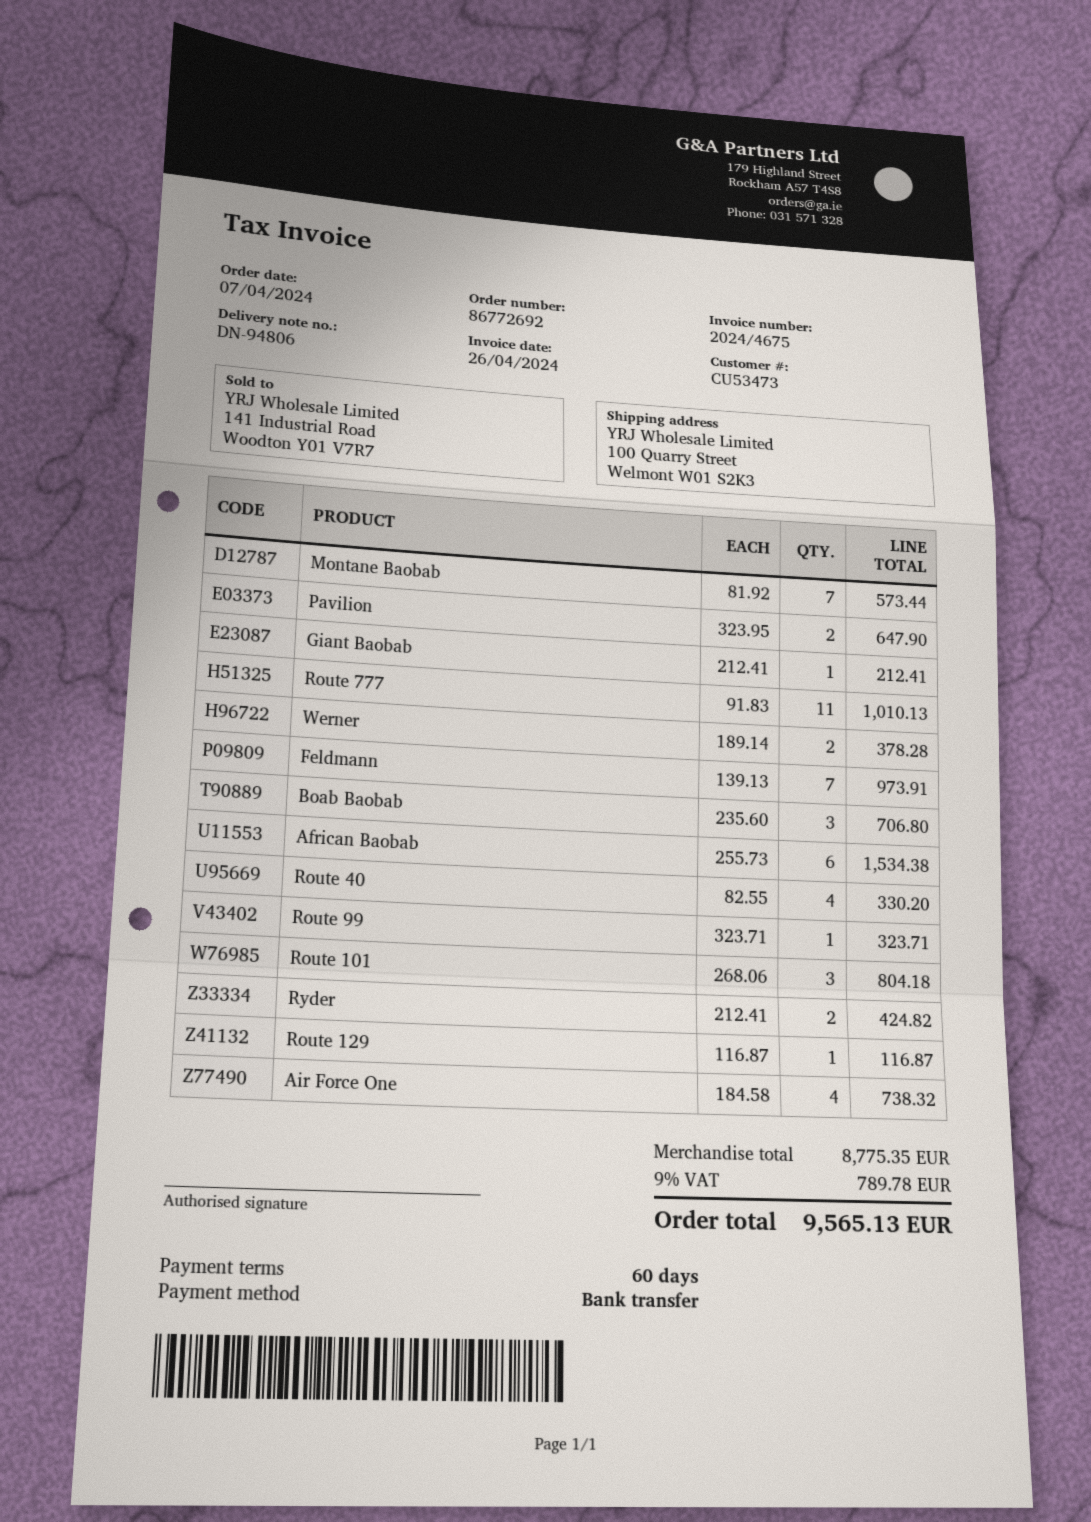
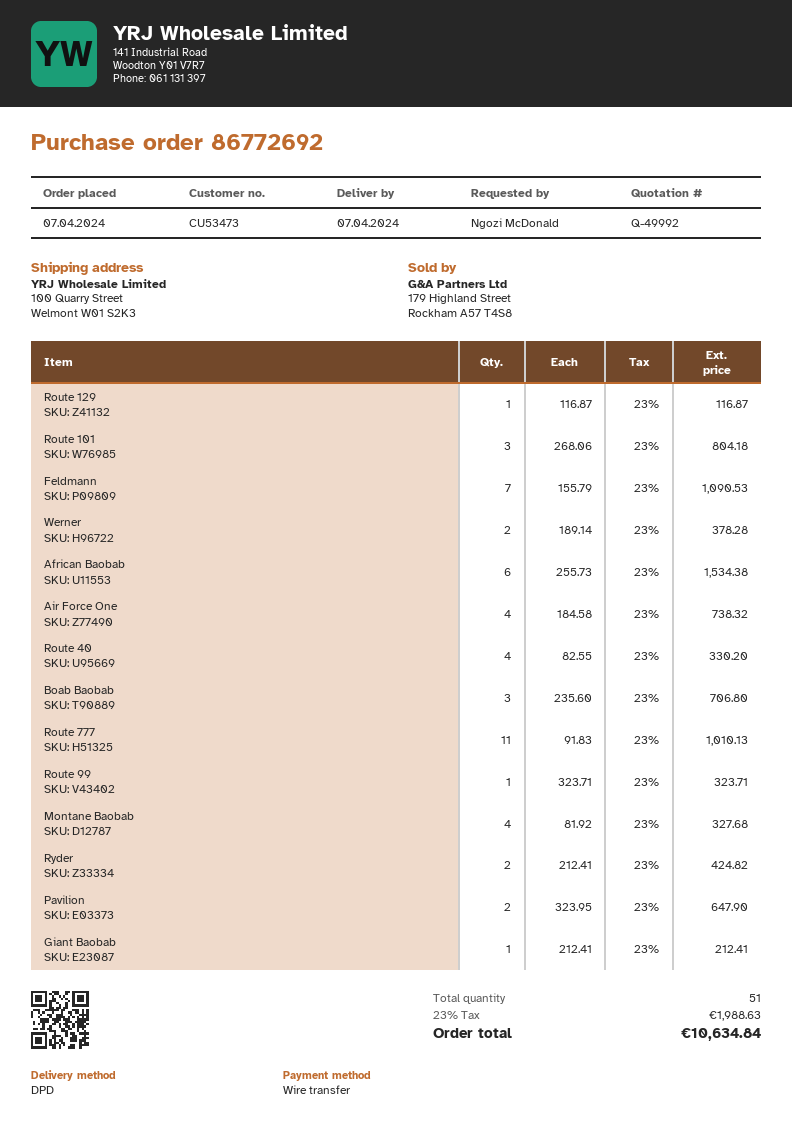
Montane Baobab: 7 x 81.92 = 573.44 -> 4 x 81.92 = 327.68
Feldmann: 7 x 139.13 = 973.91 -> 7 x 155.79 = 1090.53
tax: 9% = 789.78 -> 23% = 1988.63
total: 9565.13 -> 10634.84

